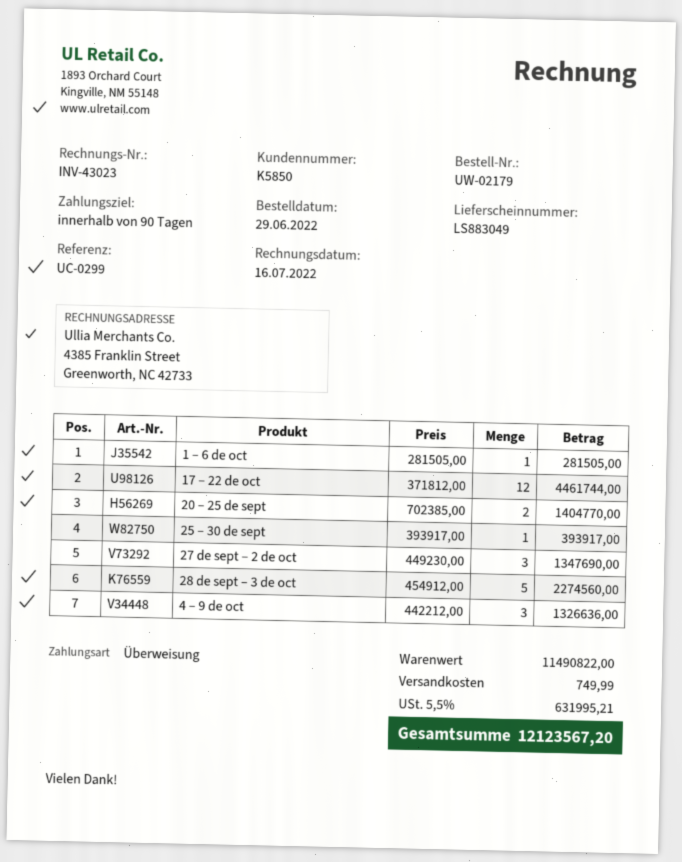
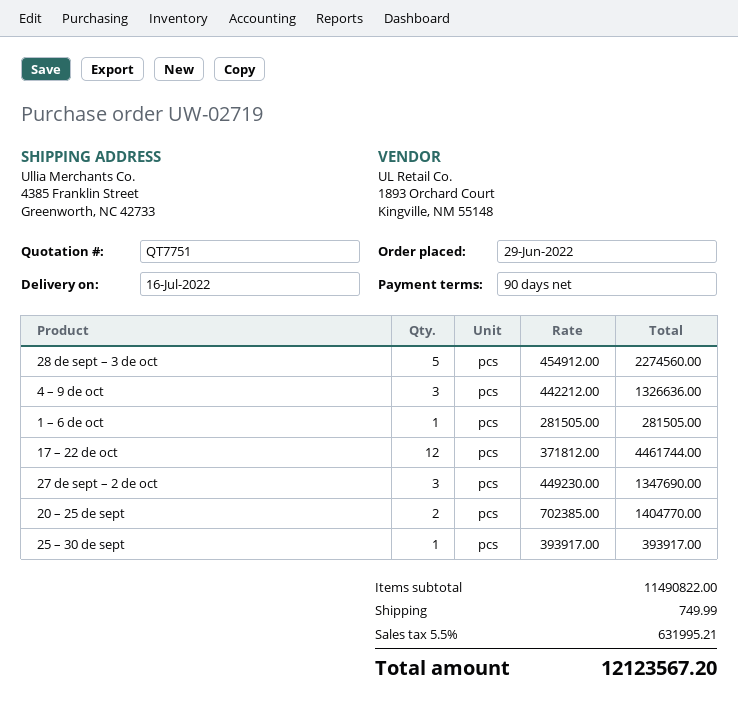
order number: UW-02179 -> UW-02719

